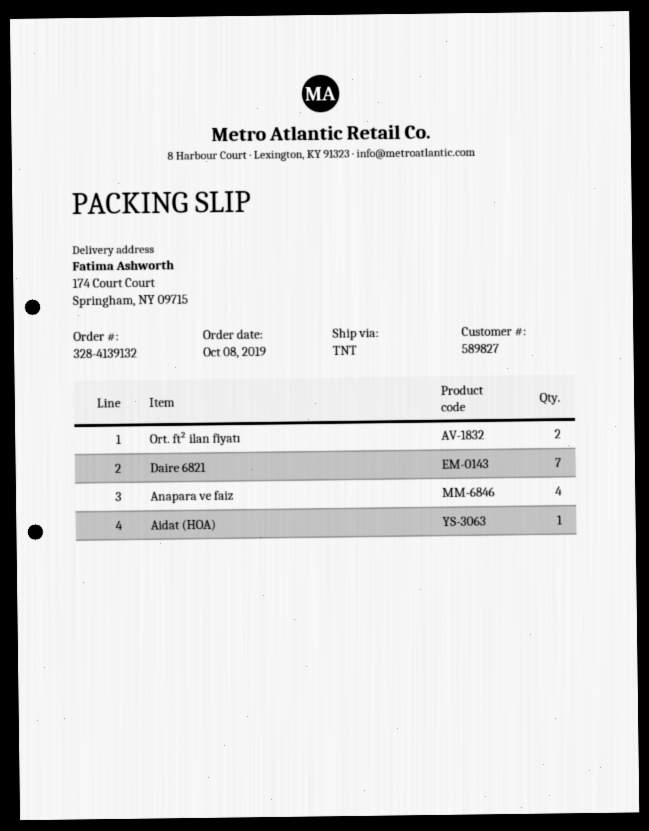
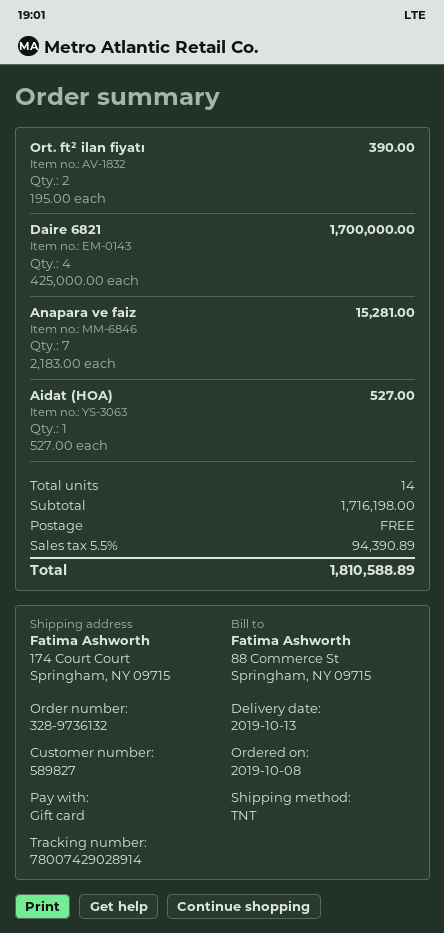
order number: 328-4139132 -> 328-9736132
Daire 6821: 7 -> 4
Anapara ve faiz: 4 -> 7

